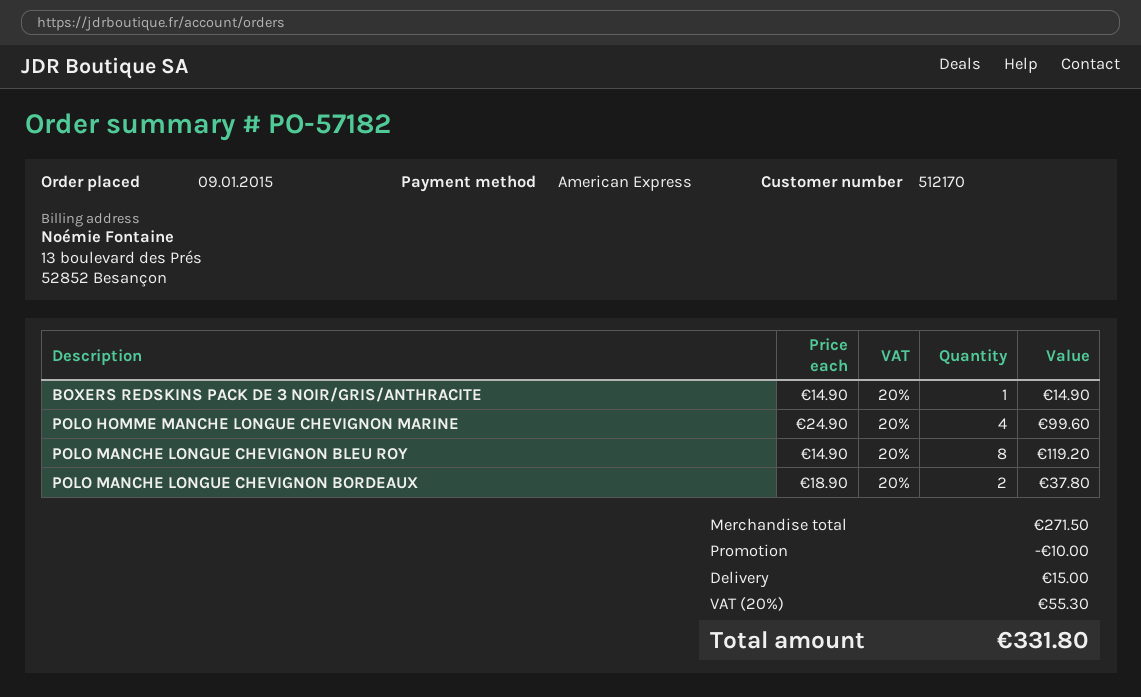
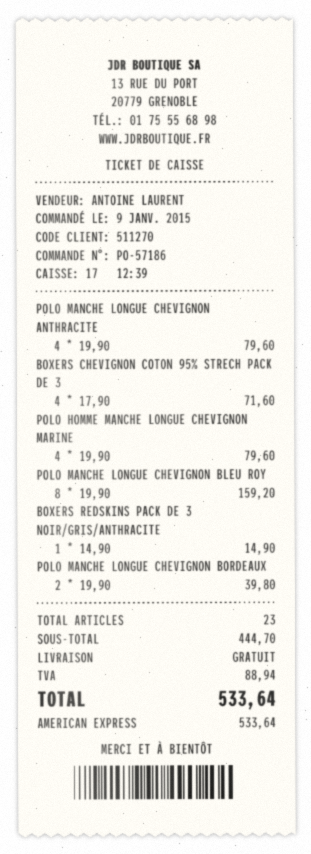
order number: PO-57182 -> PO-57186
customer number: 512170 -> 511270
POLO HOMME MANCHE LONGUE CHEVIGNON MARINE: 4 x 24.90 = 99.60 -> 4 x 19.90 = 79.60
POLO MANCHE LONGUE CHEVIGNON BLEU ROY: 8 x 14.90 = 119.20 -> 8 x 19.90 = 159.20
POLO MANCHE LONGUE CHEVIGNON BORDEAUX: 2 x 18.90 = 37.80 -> 2 x 19.90 = 39.80
POLO MANCHE LONGUE CHEVIGNON ANTHRACITE: none -> 4 x 19.90 = 79.60
BOXERS CHEVIGNON COTON 95% STRECH PACK DE 3: none -> 4 x 17.90 = 71.60
subtotal: 271.50 -> 444.70
discount: 10.00 -> none
shipping: 15.00 -> 0.00
tax: 55.30 -> 88.94
total: 331.80 -> 533.64

